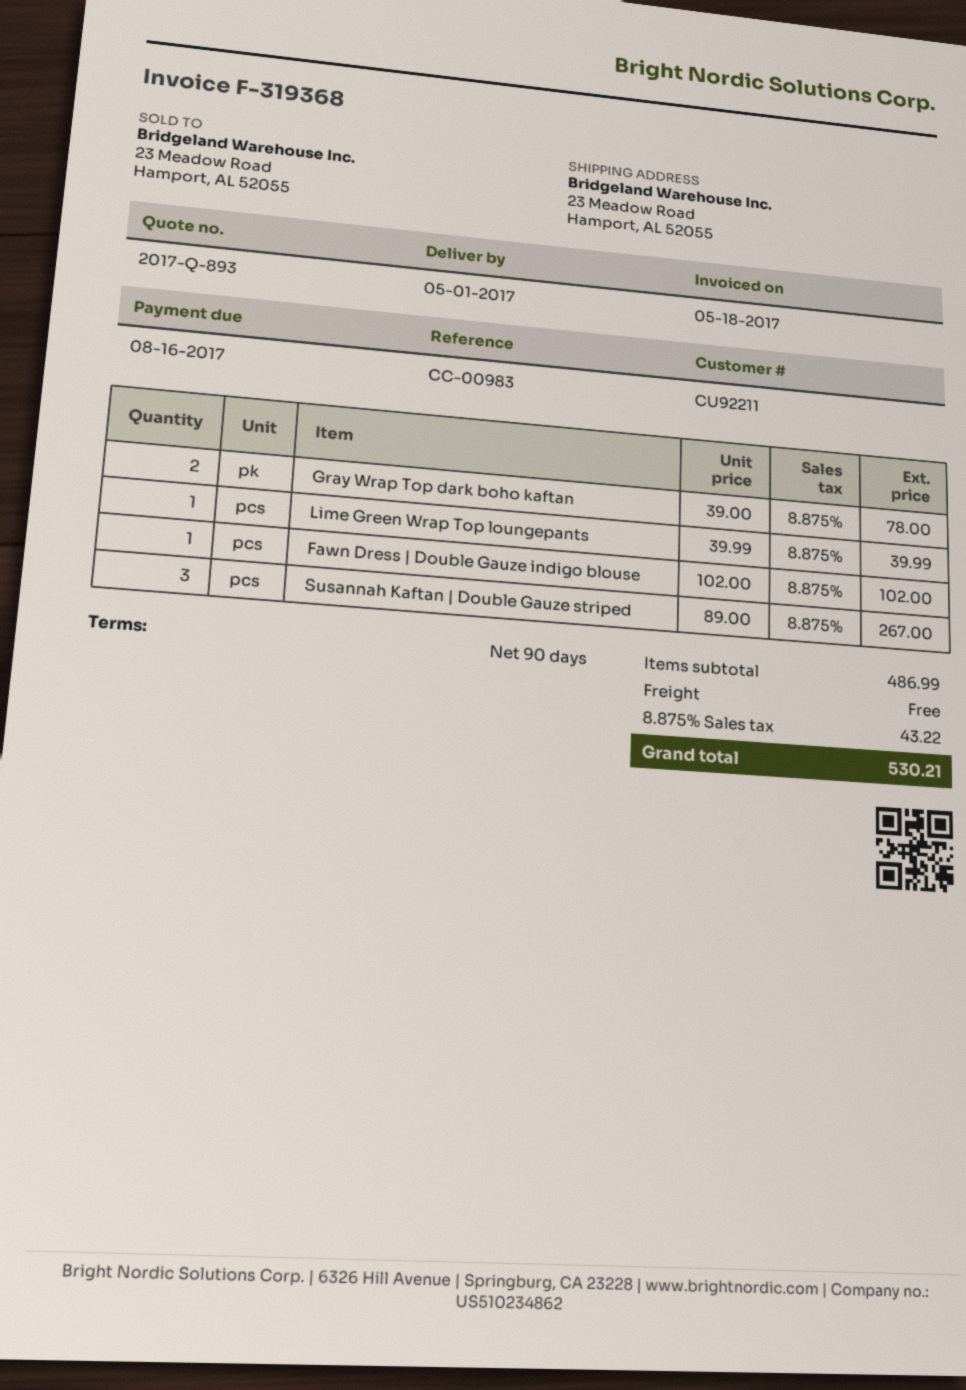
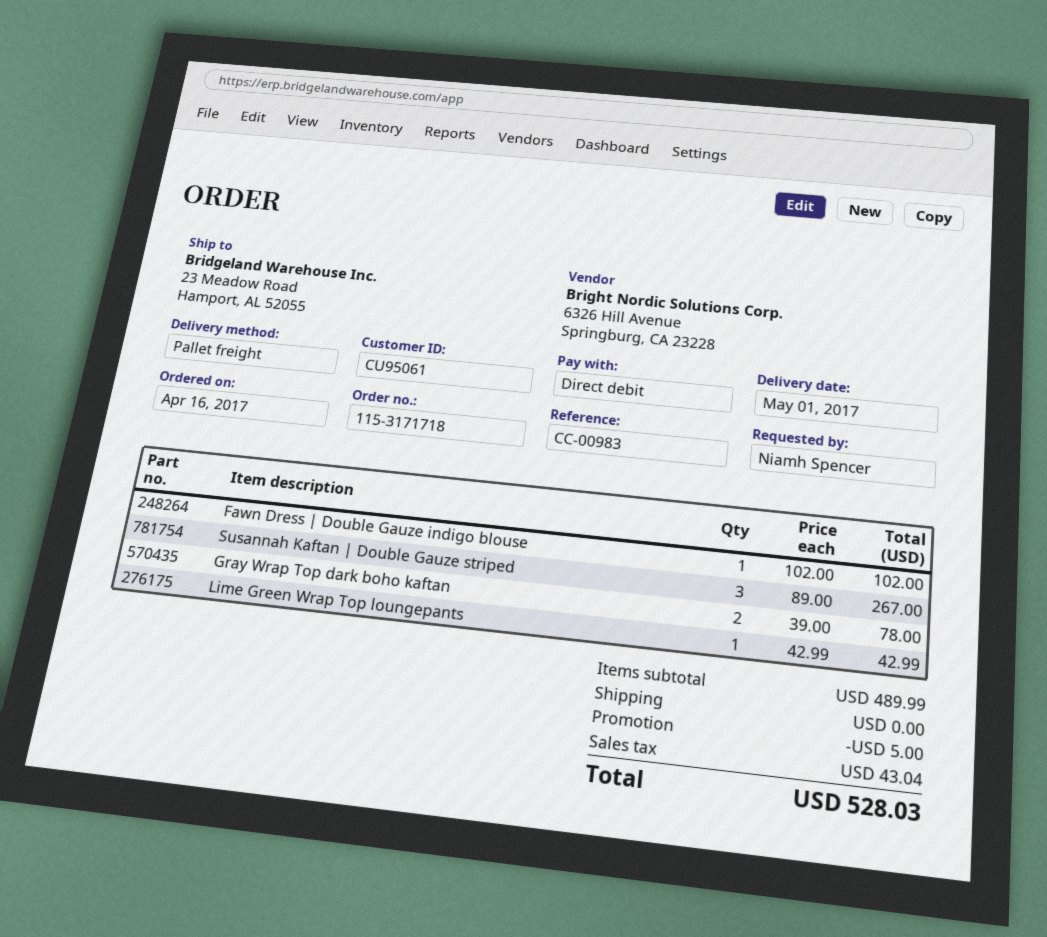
customer number: CU92211 -> CU95061
Lime Green Wrap Top loungepants: 1 x 39.99 = 39.99 -> 1 x 42.99 = 42.99
subtotal: 486.99 -> 489.99
discount: none -> 5.00
tax: 43.22 -> 43.04
total: 530.21 -> 528.03

